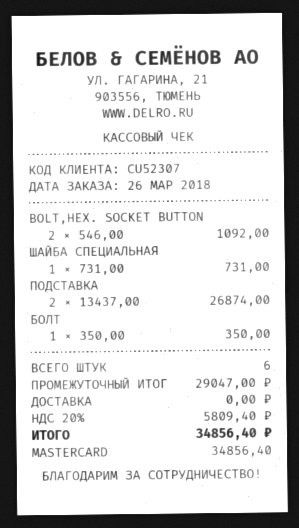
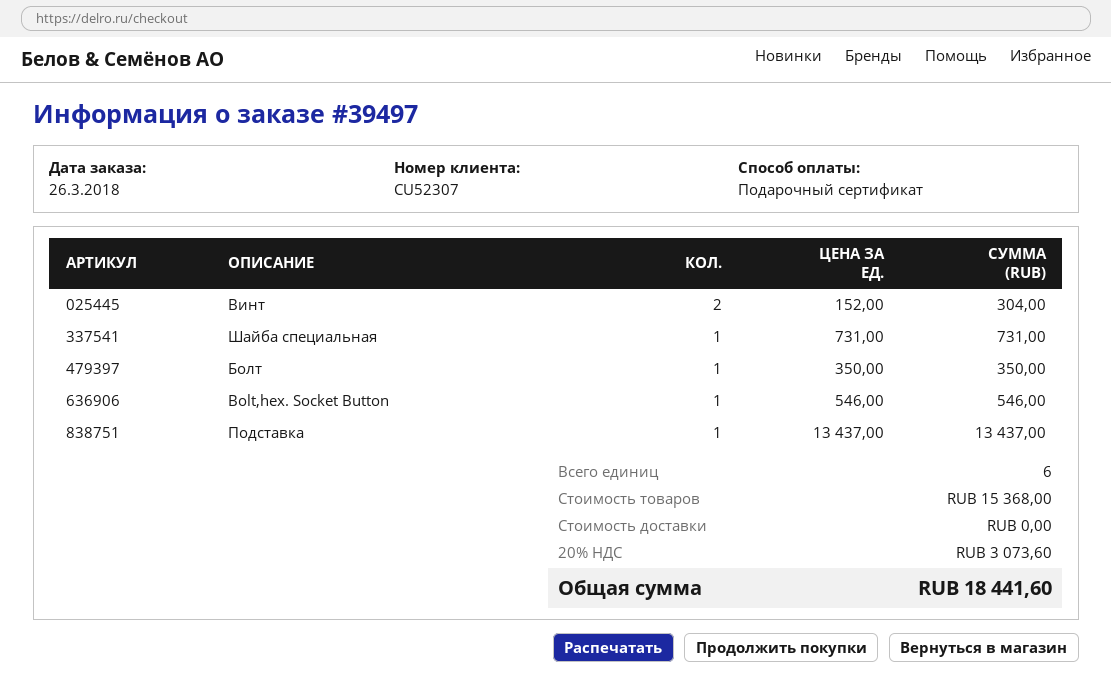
payment method: Mastercard -> gift card
BOLT,HEX. SOCKET BUTTON: 2 x 546.00 = 1092.00 -> 1 x 546.00 = 546.00
ПОДСТАВКА: 2 x 13437.00 = 26874.00 -> 1 x 13437.00 = 13437.00
Винт: none -> 2 x 152.00 = 304.00
subtotal: 29047.00 -> 15368.00
tax: 20% = 5809.40 -> 20% = 3073.60
total: 34856.40 -> 18441.60

